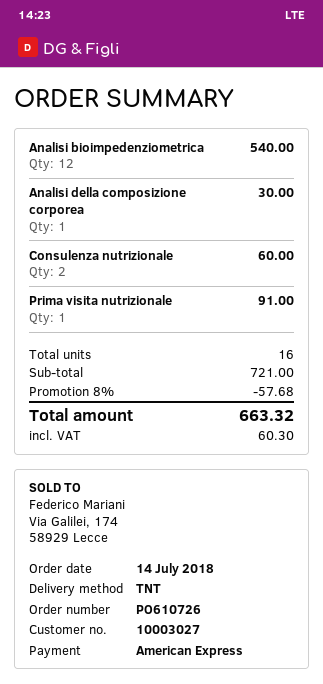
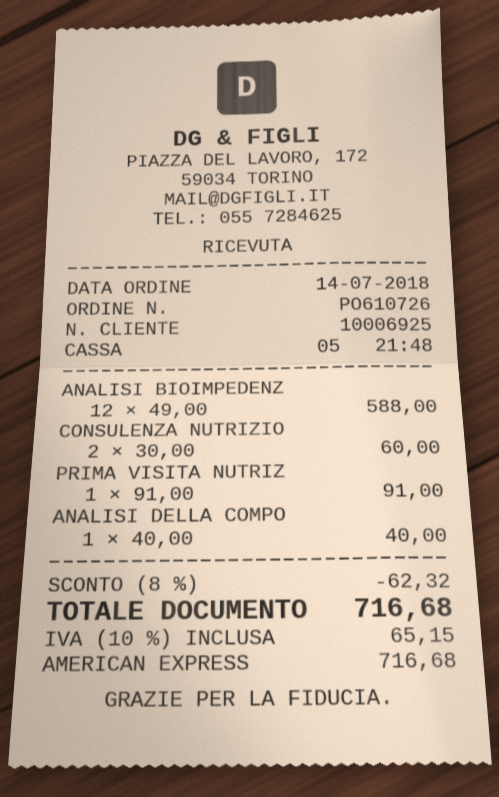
customer number: 10003027 -> 10006925
Analisi bioimpedenziometrica: 12 for 540.00 -> 12 for 588.00
Analisi della composizione corporea: 1 for 30.00 -> 1 for 40.00
discount: 8% = 57.68 -> 8% = 62.32
tax: 60.30 -> 65.15
total: 663.32 -> 716.68

